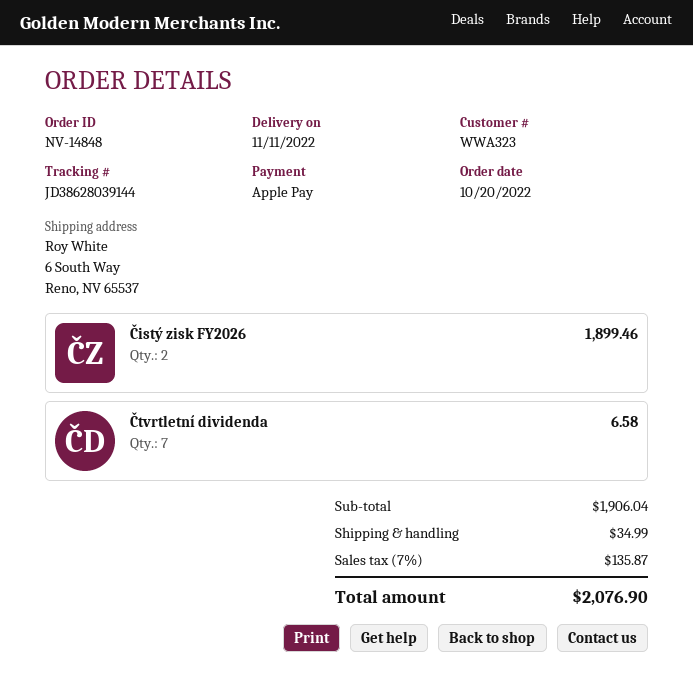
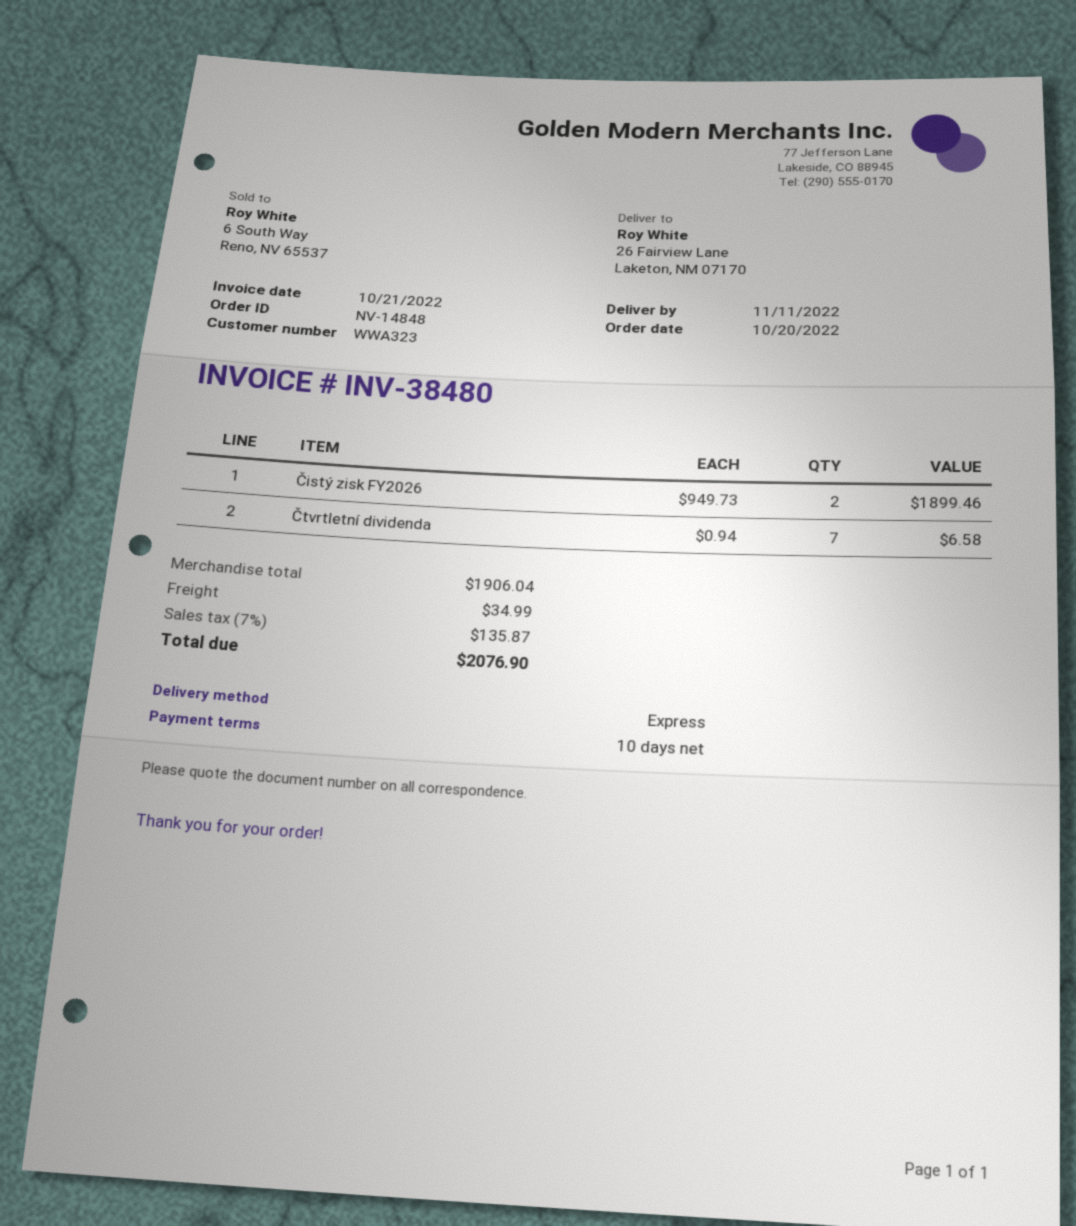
ship to: 6 South Way, Reno, NV 65537 -> 26 Fairview Lane, Laketon, NM 07170

